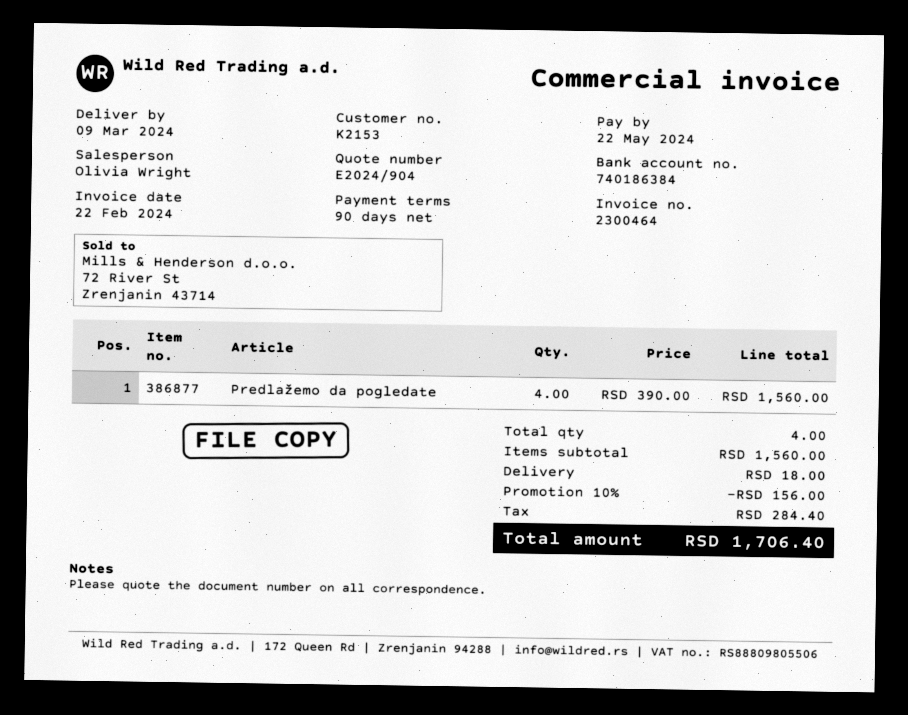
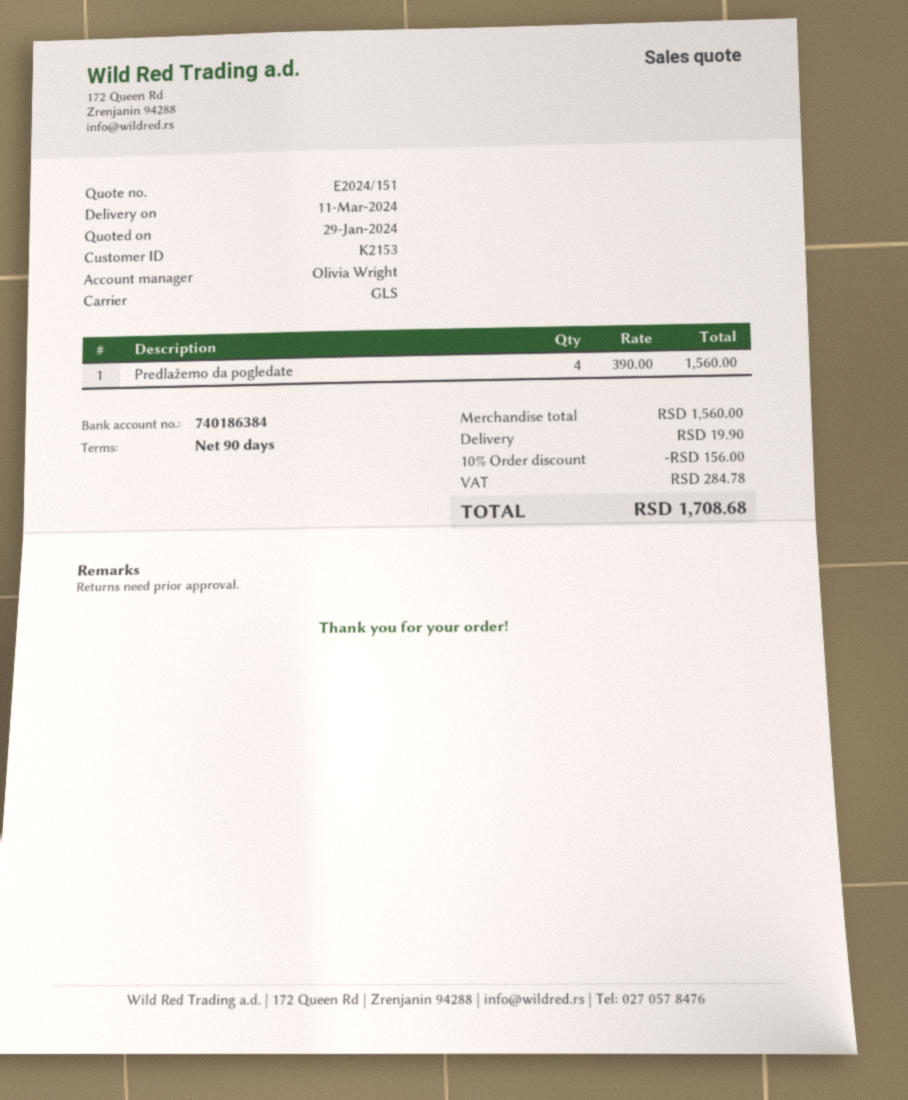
quote number: E2024/904 -> E2024/151
delivery date: 2024-03-09 -> 2024-03-11
shipping: 18.00 -> 19.90
tax: 284.40 -> 284.78
total: 1706.40 -> 1708.68

